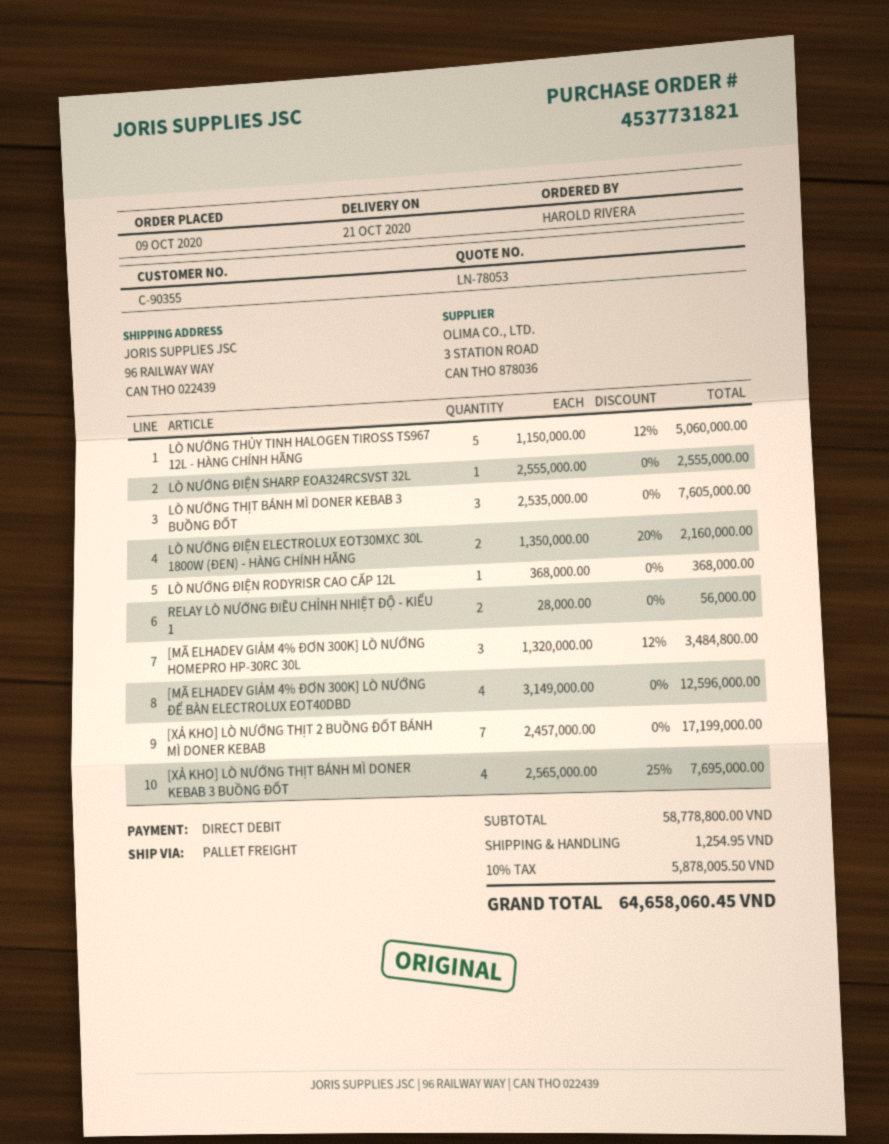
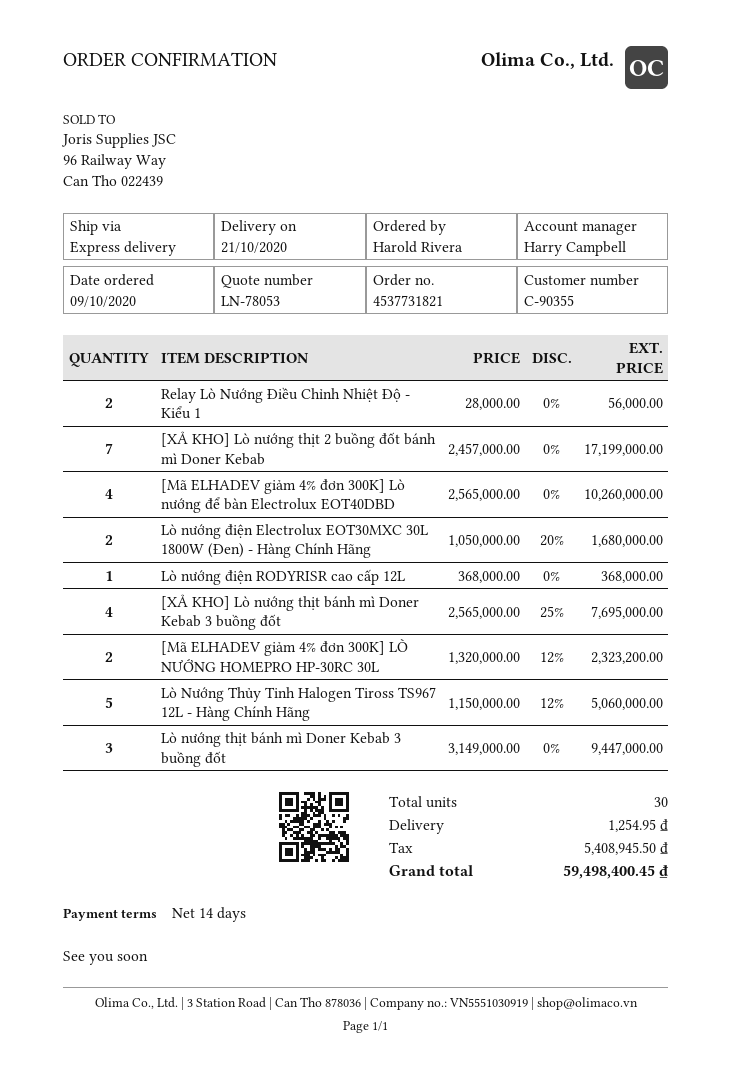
shipping method: pallet freight -> express
LÒ NƯỚNG ĐIỆN SHARP EOA324RCSVST 32L: 1 x 2555000.00 = 2555000.00 -> none
LÒ NƯỚNG THỊT BÁNH MÌ DONER KEBAB 3 BUỒNG ĐỐT: 3 x 2535000.00 = 7605000.00 -> 3 x 3149000.00 = 9447000.00
LÒ NƯỚNG ĐIỆN ELECTROLUX EOT30MXC 30L 1800W (ĐEN) - HÀNG CHÍNH HÃNG: 2 x 1350000.00 - 20% = 2160000.00 -> 2 x 1050000.00 - 20% = 1680000.00
[MÃ ELHADEV GIẢM 4% ĐƠN 300K] LÒ NƯỚNG HOMEPRO HP-30RC 30L: 3 x 1320000.00 - 12% = 3484800.00 -> 2 x 1320000.00 - 12% = 2323200.00
[MÃ ELHADEV GIẢM 4% ĐƠN 300K] LÒ NƯỚNG ĐỂ BÀN ELECTROLUX EOT40DBD: 4 x 3149000.00 = 12596000.00 -> 4 x 2565000.00 = 10260000.00
tax: 5878005.50 -> 5408945.50
total: 64658060.45 -> 59498400.45

